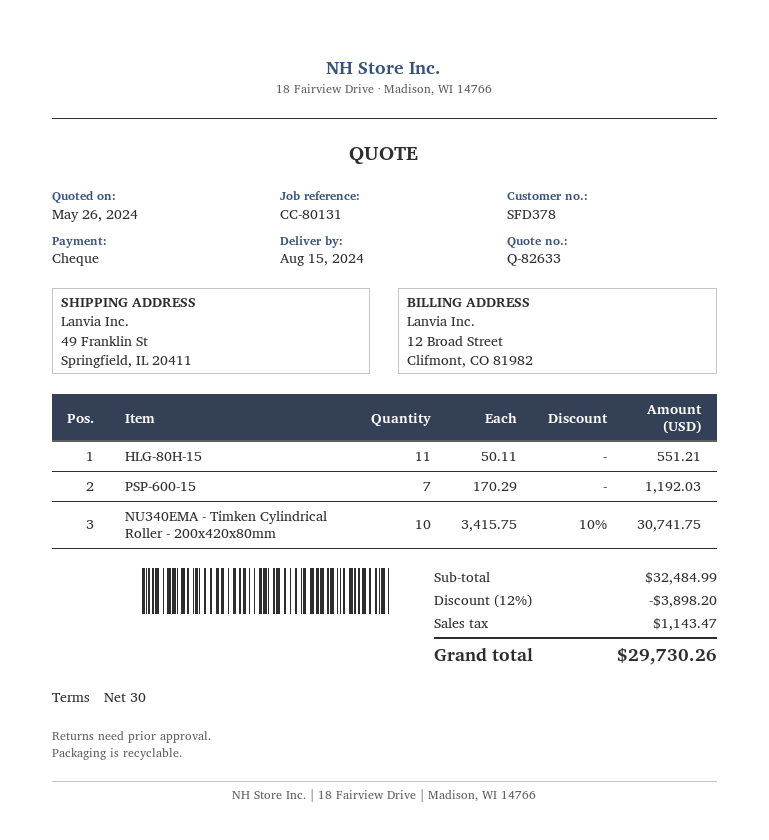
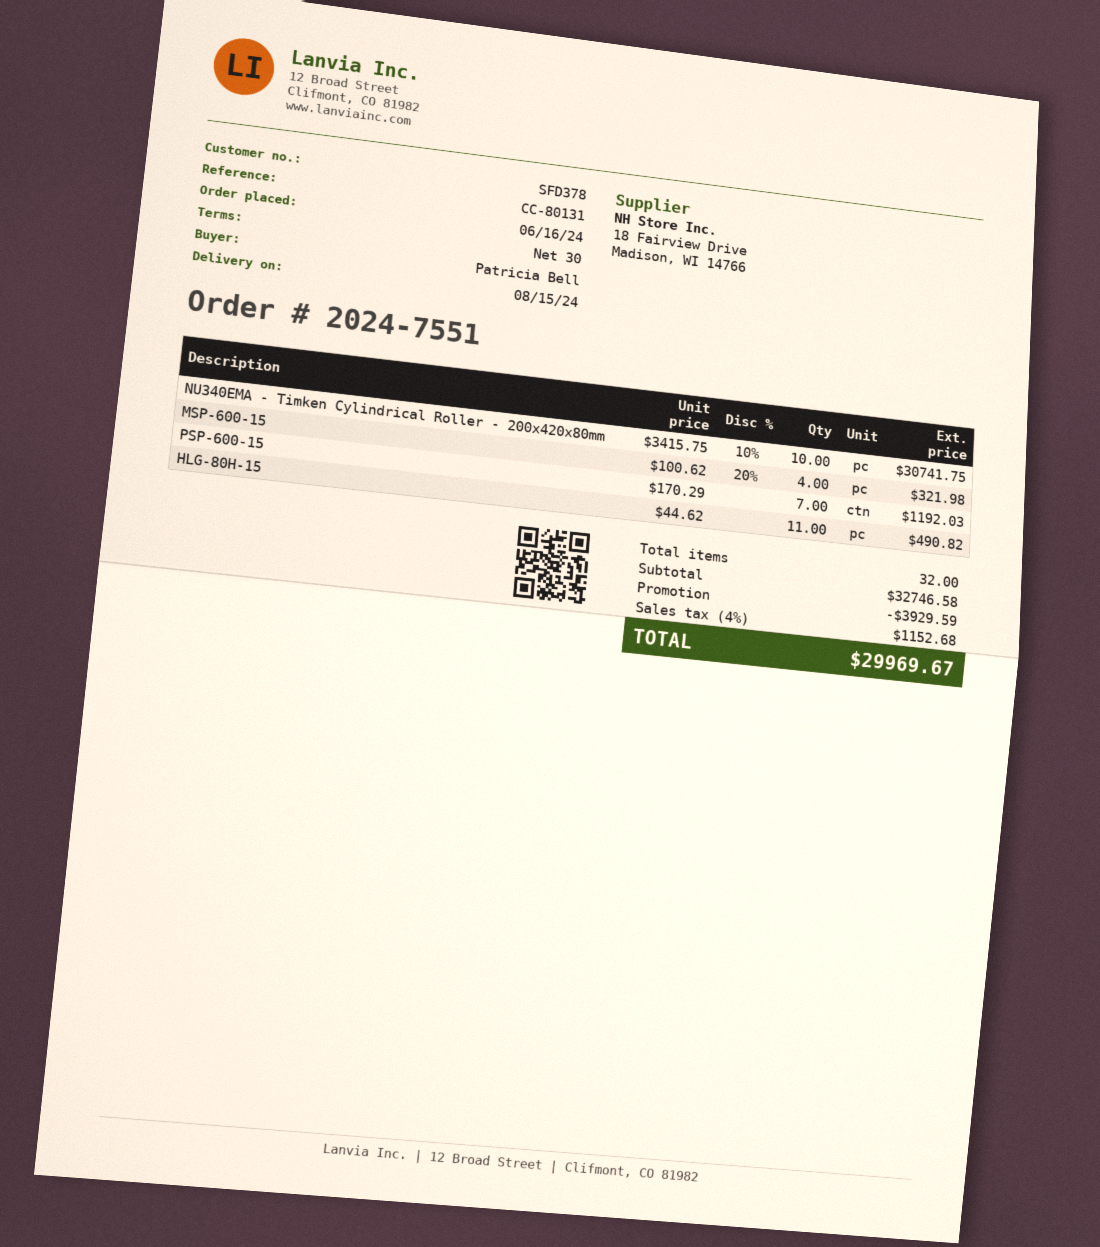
HLG-80H-15: 11 x 50.11 = 551.21 -> 11 x 44.62 = 490.82
MSP-600-15: none -> 4 x 100.62 - 20% = 321.98
subtotal: 32484.99 -> 32746.58
discount: 3898.20 -> 3929.59
tax: 1143.47 -> 1152.68
total: 29730.26 -> 29969.67

